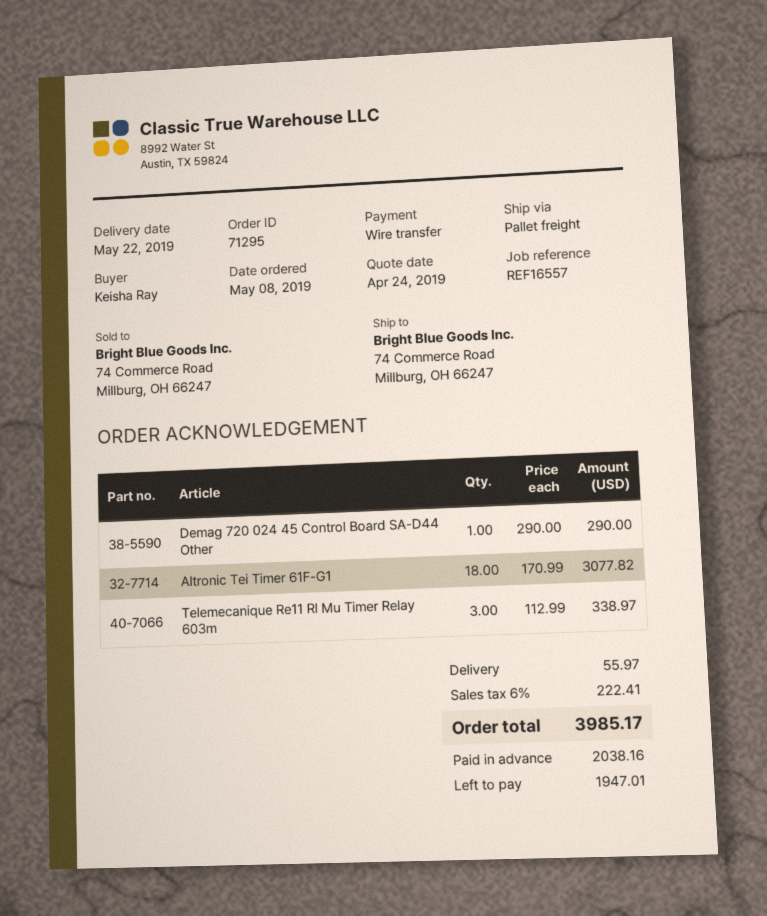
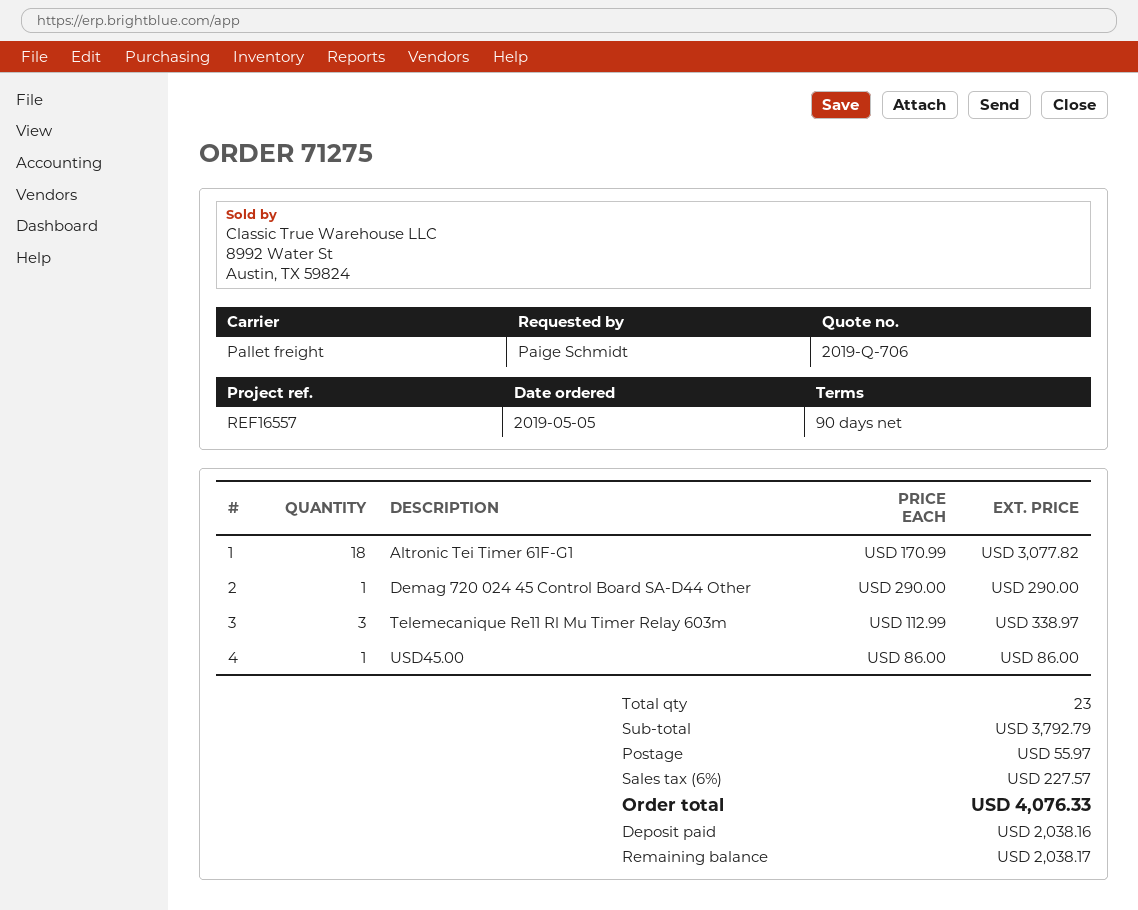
order number: 71295 -> 71275
order date: 2019-05-08 -> 2019-05-05
ordered by: Keisha Ray -> Paige Schmidt
USD45.00: none -> 1 x 86.00 = 86.00
tax: 6% = 222.41 -> 6% = 227.57
total: 3985.17 -> 4076.33
balance: 1947.01 -> 2038.17

